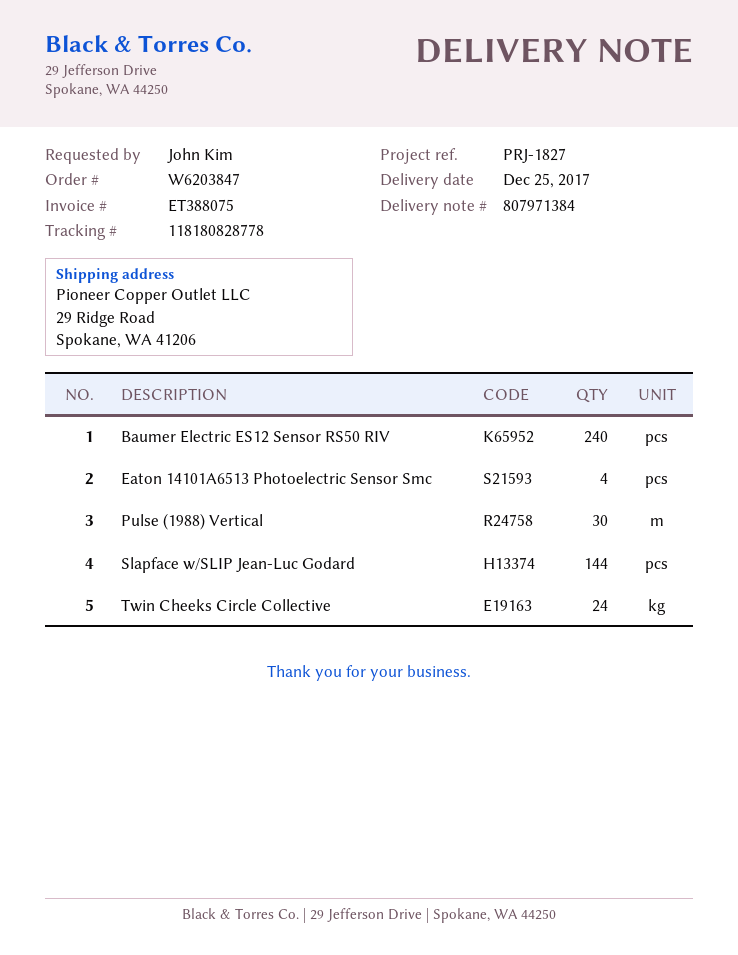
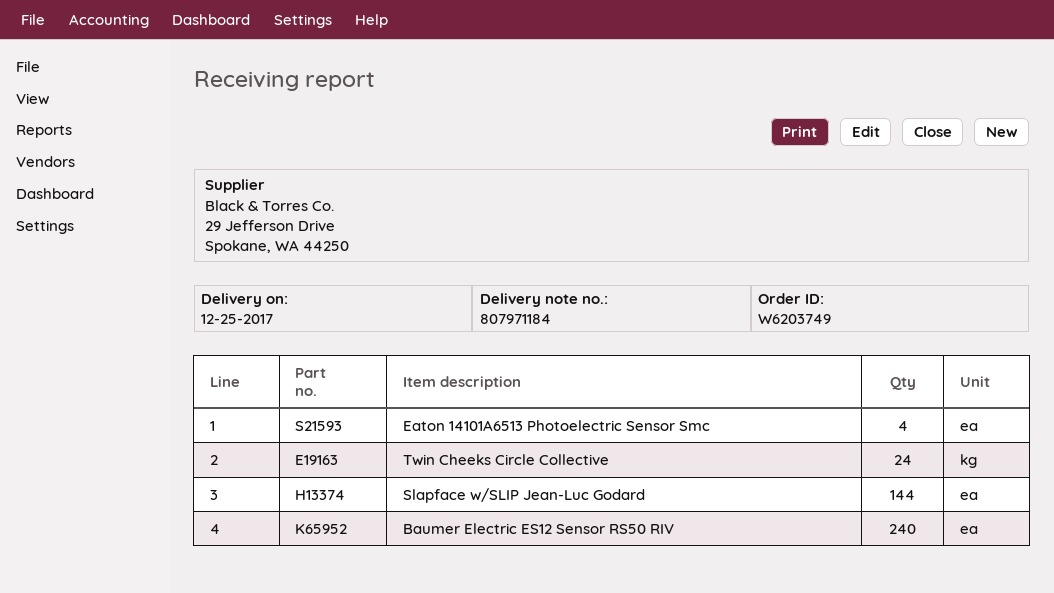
order number: W6203847 -> W6203749
delivery note number: 807971384 -> 807971184
Pulse (1988) Vertical: 30 -> none

